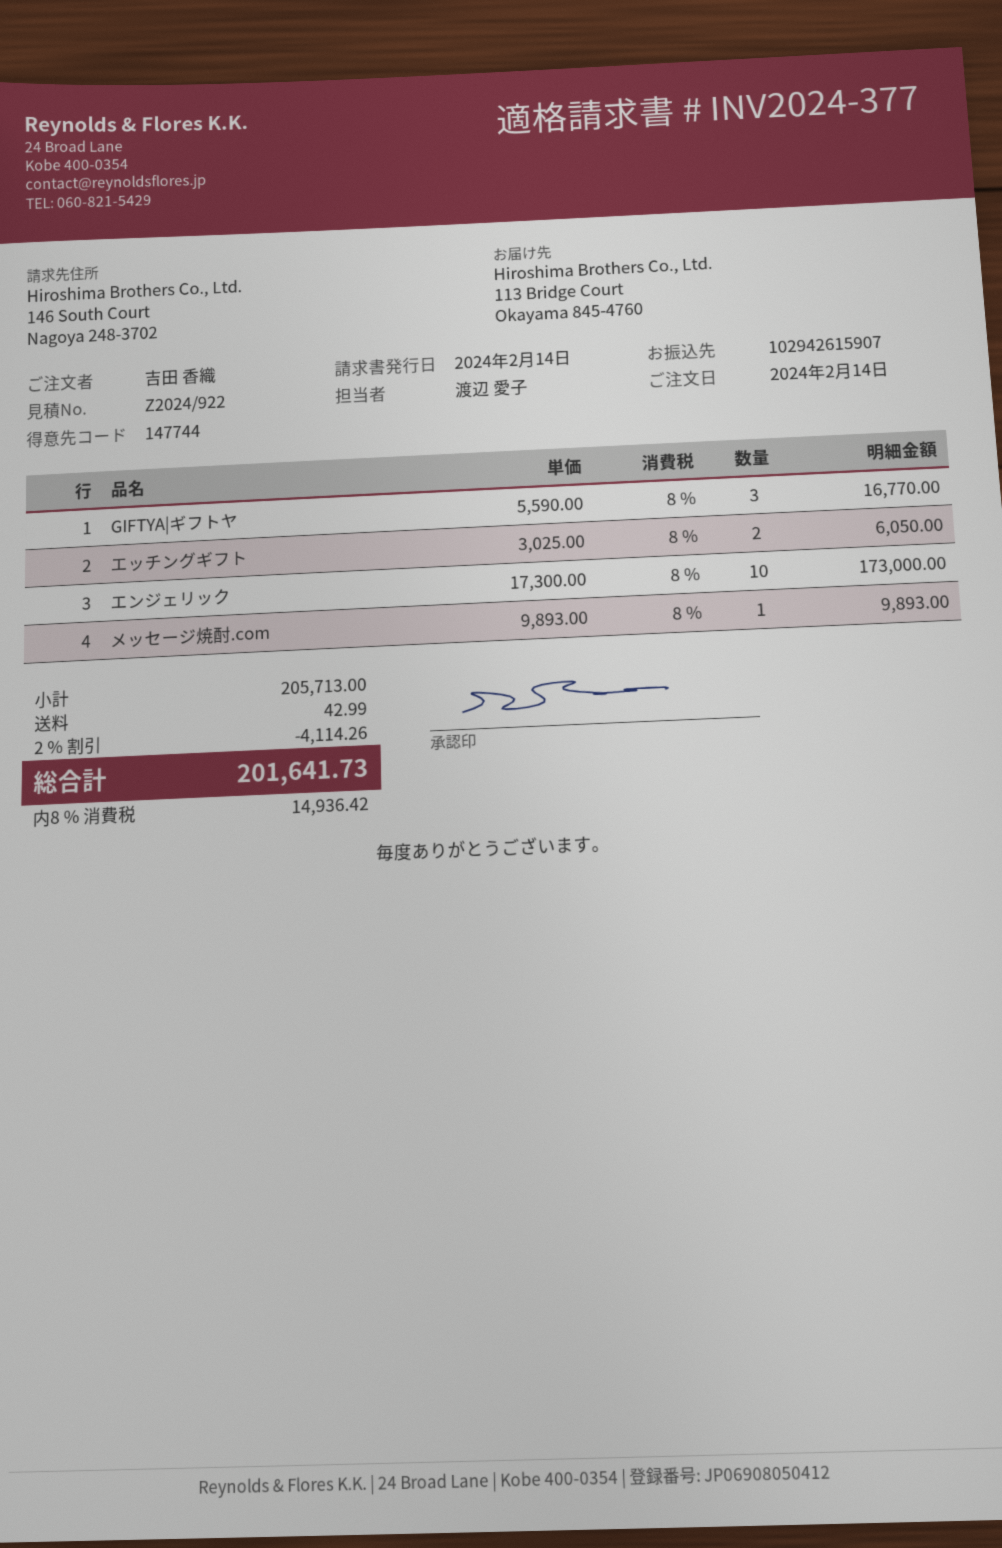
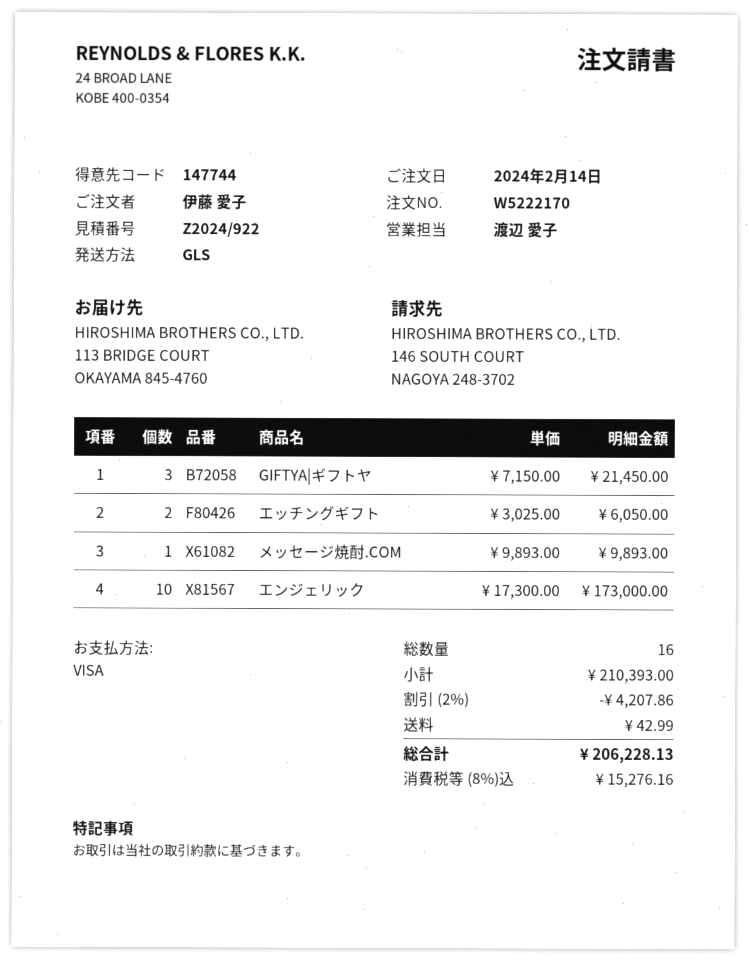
ordered by: 吉田 香織 -> 伊藤 愛子
GIFTYA|ギフトヤ: 3 x 5590.00 = 16770.00 -> 3 x 7150.00 = 21450.00
subtotal: 205713.00 -> 210393.00
discount: 2% = 4114.26 -> 2% = 4207.86
tax: 8% = 14936.42 -> 8% = 15276.16
total: 201641.73 -> 206228.13

